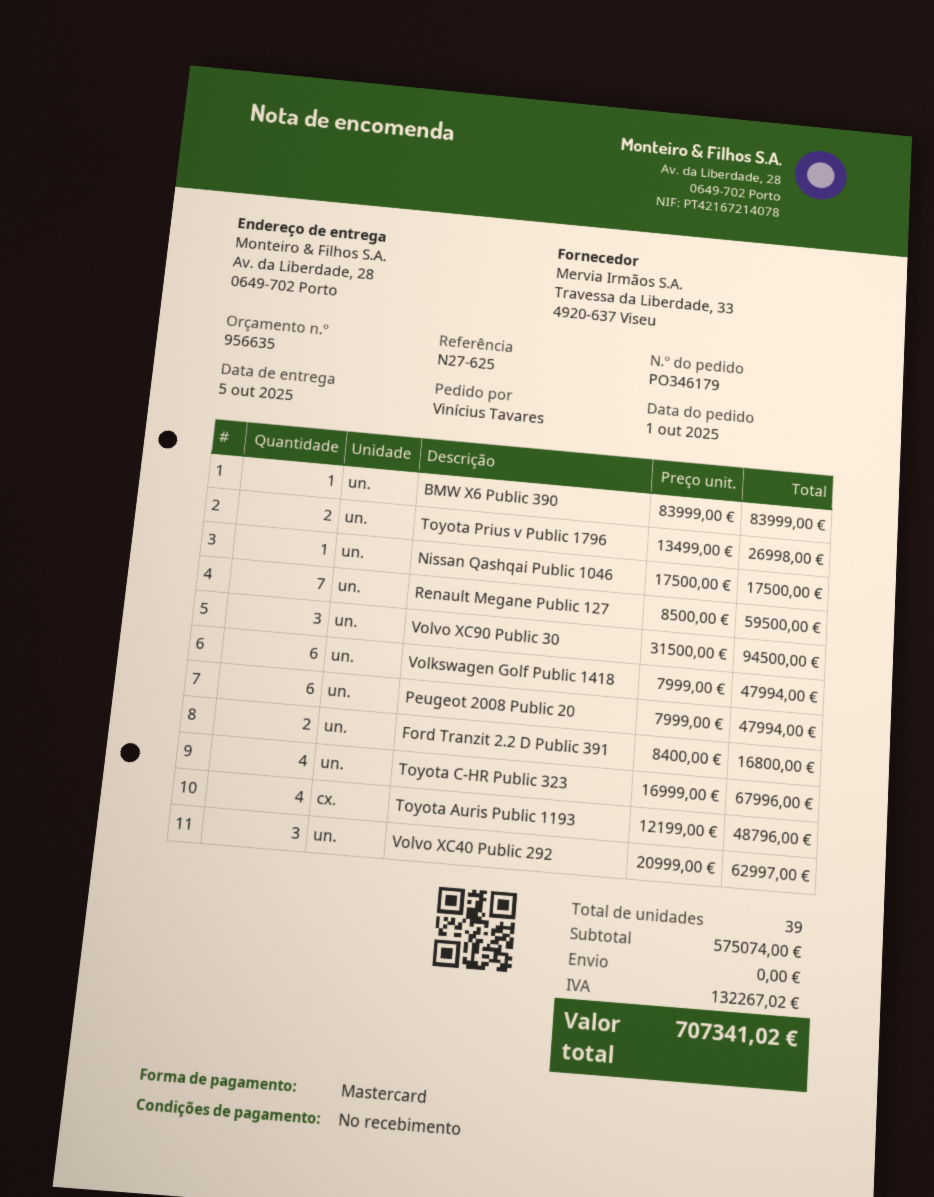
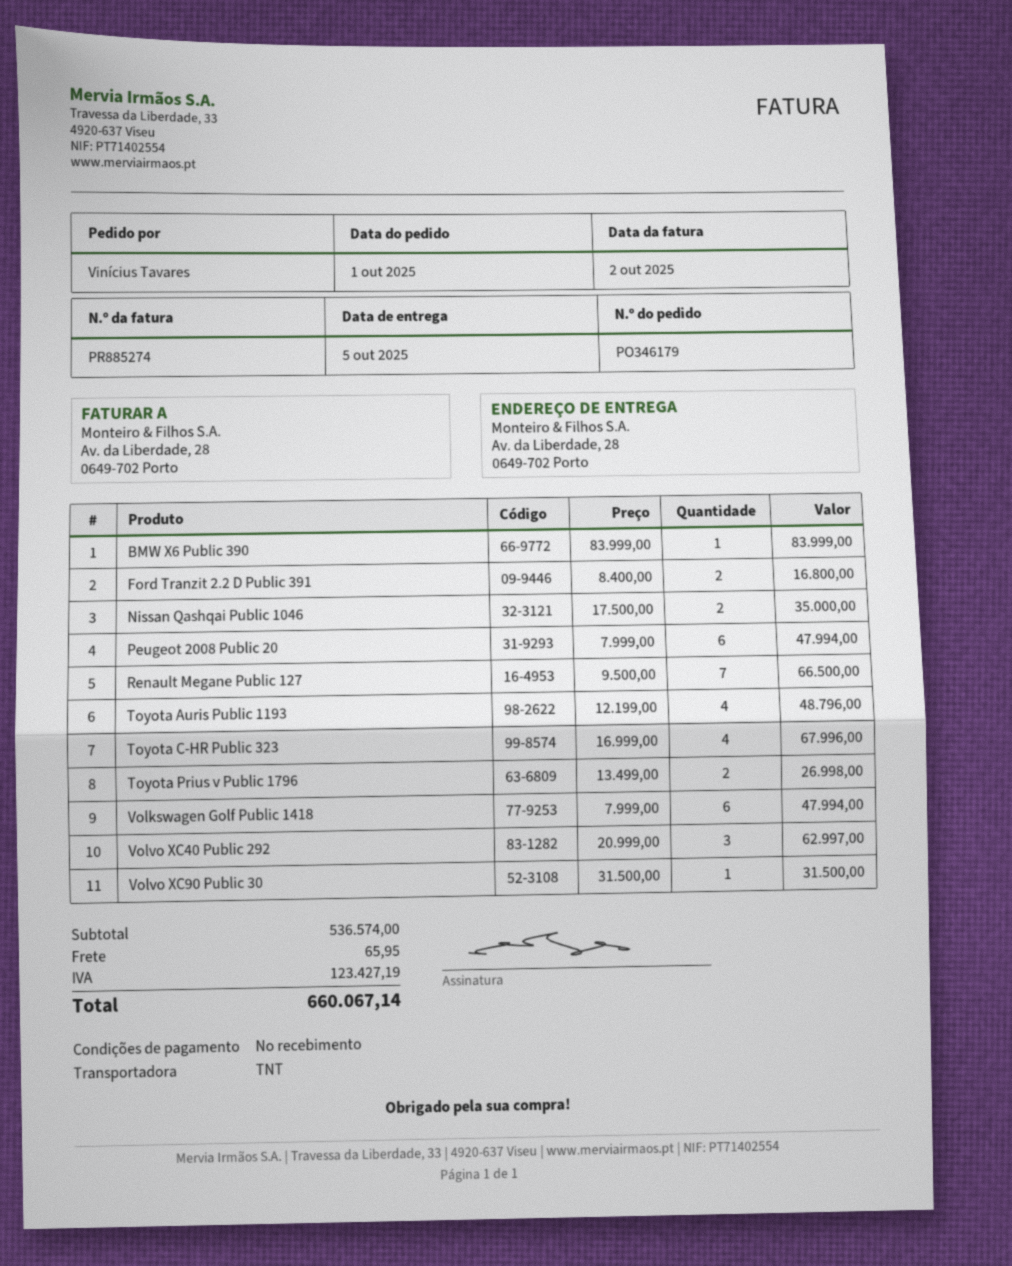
Nissan Qashqai Public 1046: 1 x 17500.00 = 17500.00 -> 2 x 17500.00 = 35000.00
Renault Megane Public 127: 7 x 8500.00 = 59500.00 -> 7 x 9500.00 = 66500.00
Volvo XC90 Public 30: 3 x 31500.00 = 94500.00 -> 1 x 31500.00 = 31500.00
subtotal: 575074.00 -> 536574.00
shipping: 0.00 -> 65.95
tax: 132267.02 -> 123427.19
total: 707341.02 -> 660067.14

